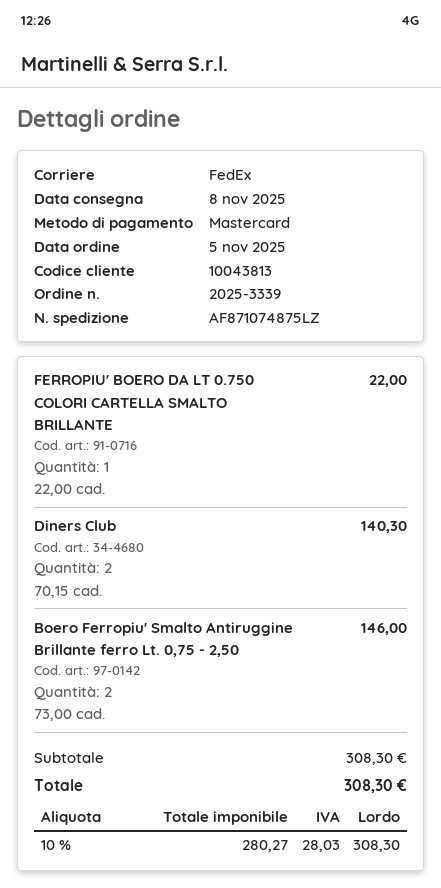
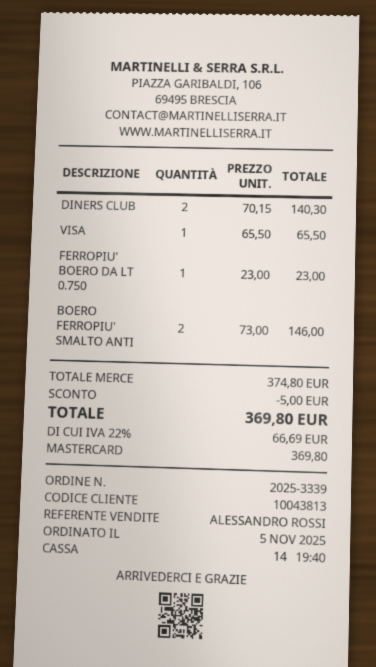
FERROPIU' BOERO DA LT 0.750 COLORI CARTELLA SMALTO BRILLANTE: 1 x 22.00 = 22.00 -> 1 x 23.00 = 23.00
VISA: none -> 1 x 65.50 = 65.50
subtotal: 308.30 -> 374.80
discount: none -> 5.00
tax: 10% = 28.03 -> 22% = 66.69
total: 308.30 -> 369.80

